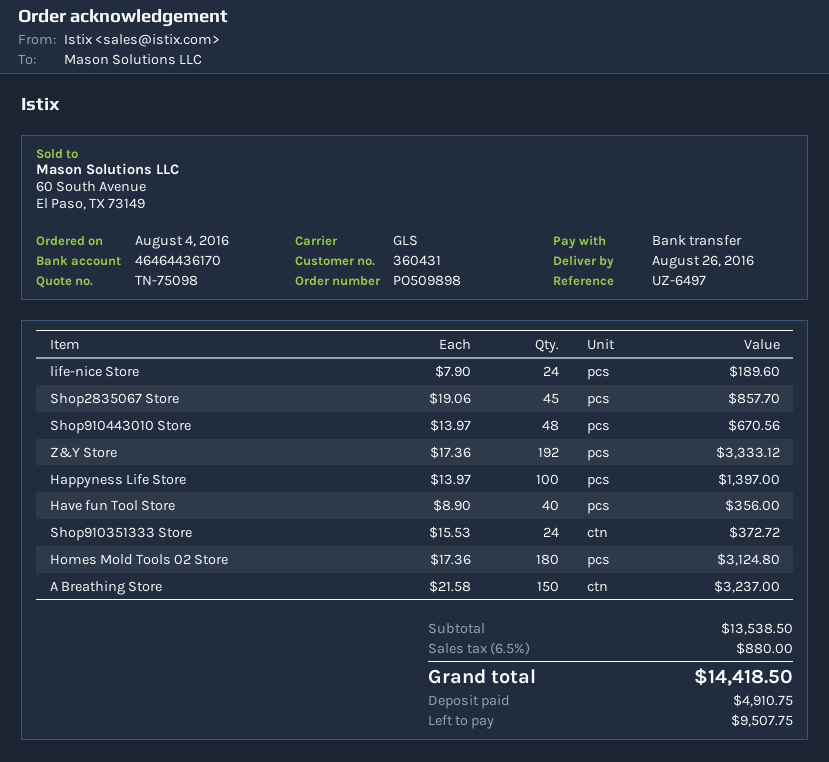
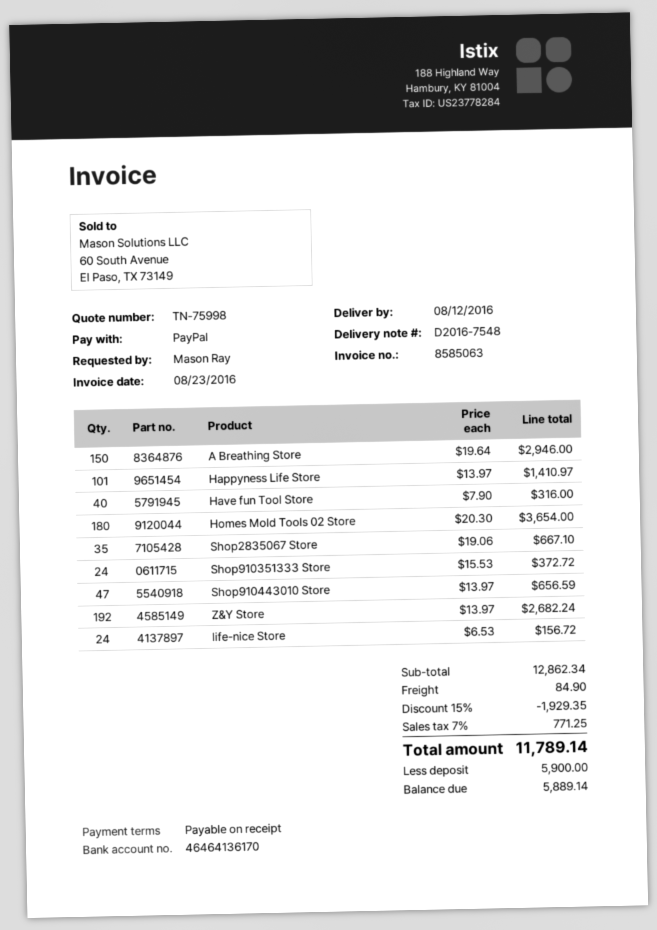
quote number: TN-75098 -> TN-75998
delivery date: 2016-08-26 -> 2016-08-12
payment method: bank transfer -> PayPal
bank account: 46464436170 -> 46464136170
life-nice Store: 24 x 7.90 = 189.60 -> 24 x 6.53 = 156.72
Shop2835067 Store: 45 x 19.06 = 857.70 -> 35 x 19.06 = 667.10
Shop910443010 Store: 48 x 13.97 = 670.56 -> 47 x 13.97 = 656.59
Z&Y Store: 192 x 17.36 = 3333.12 -> 192 x 13.97 = 2682.24
Happyness Life Store: 100 x 13.97 = 1397.00 -> 101 x 13.97 = 1410.97
Have fun Tool Store: 40 x 8.90 = 356.00 -> 40 x 7.90 = 316.00
Homes Mold Tools 02 Store: 180 x 17.36 = 3124.80 -> 180 x 20.30 = 3654.00
A Breathing Store: 150 x 21.58 = 3237.00 -> 150 x 19.64 = 2946.00
subtotal: 13538.50 -> 12862.34
discount: none -> 15% = 1929.35
shipping: none -> 84.90
tax: 6.5% = 880.00 -> 7% = 771.25
total: 14418.50 -> 11789.14
deposit: 4910.75 -> 5900.00
balance: 9507.75 -> 5889.14

